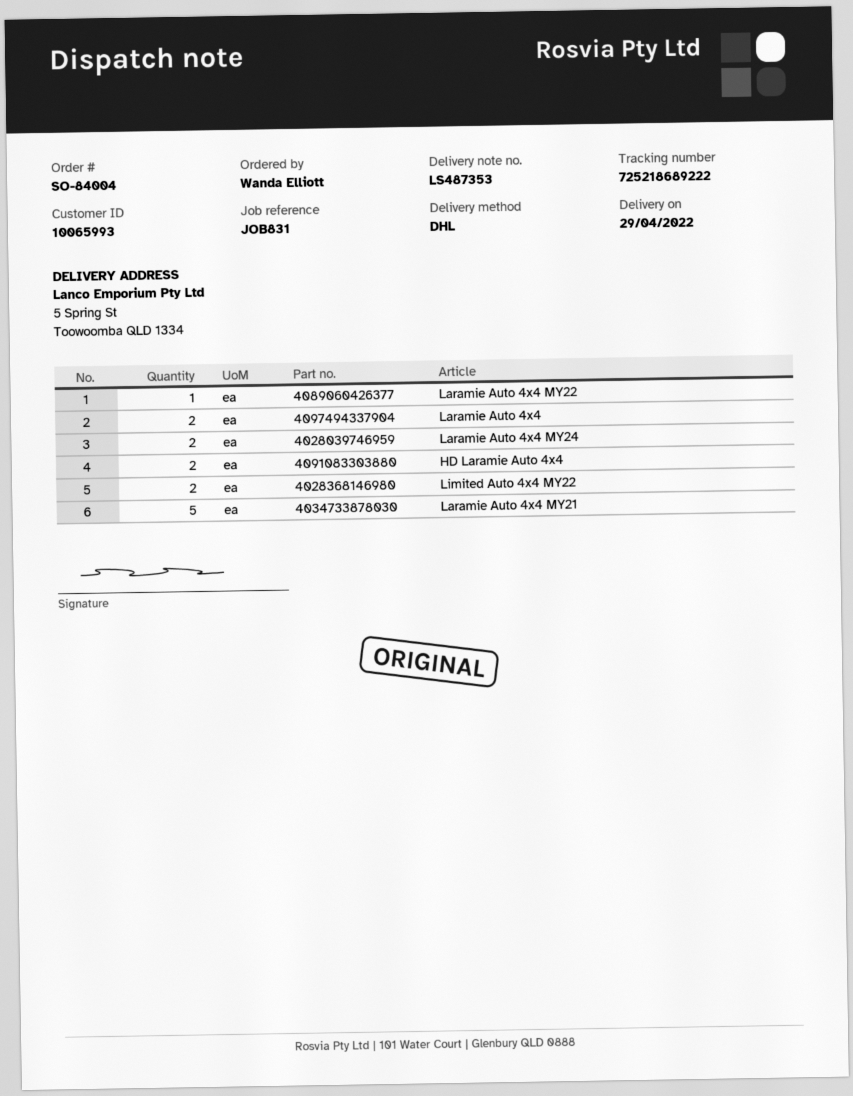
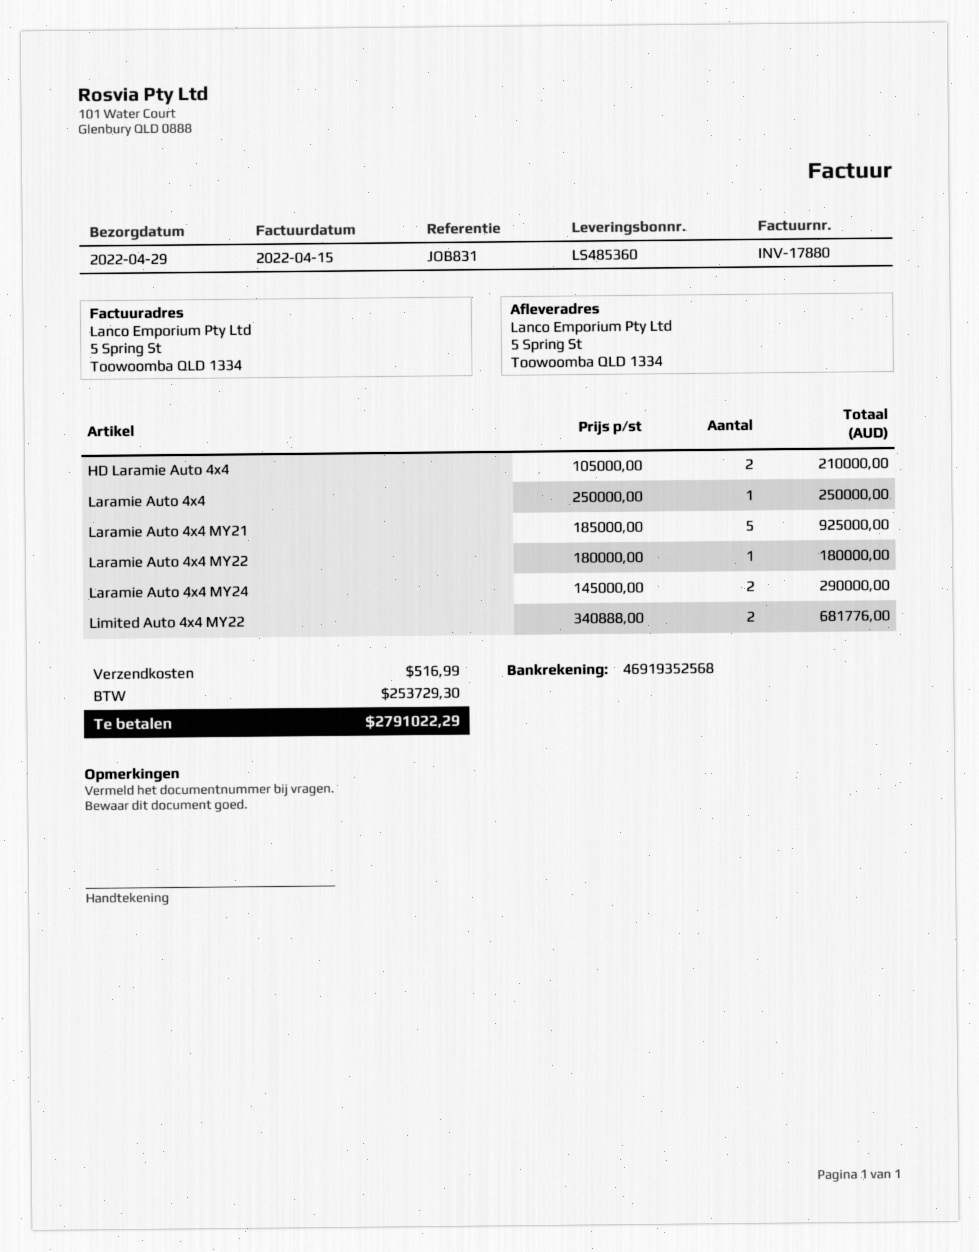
delivery note number: LS487353 -> LS485360
Laramie Auto 4x4: 2 -> 1

